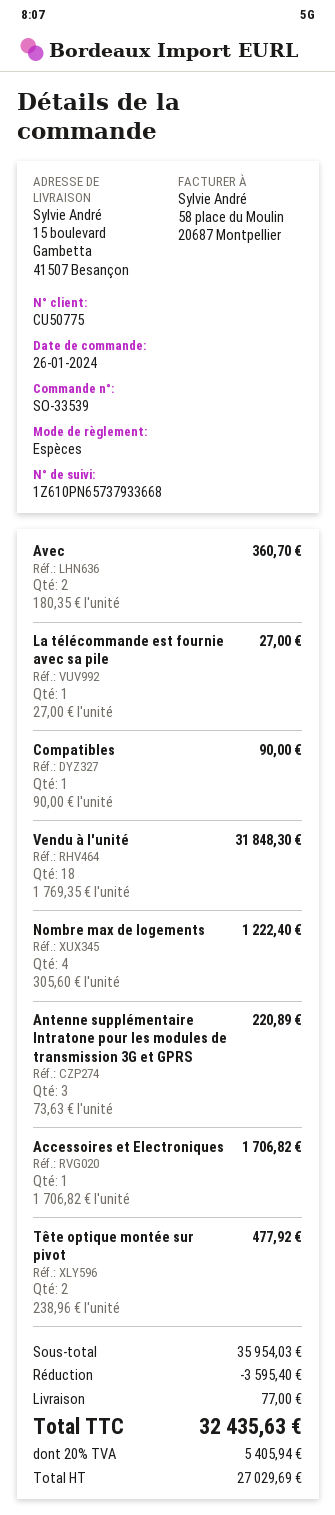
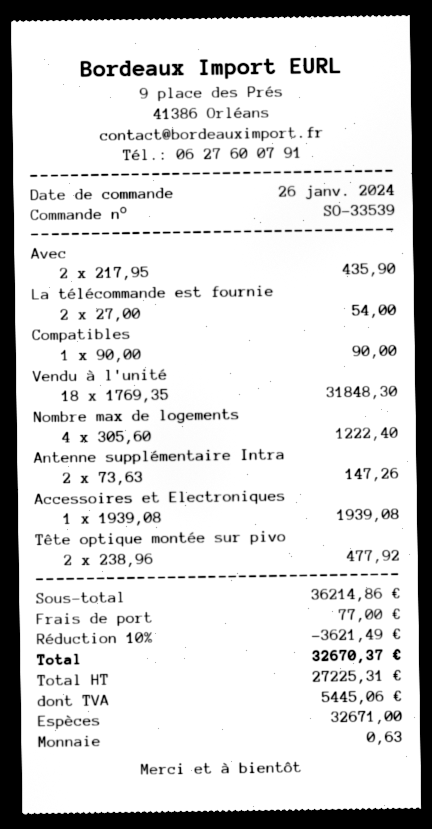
Avec: 2 x 180.35 = 360.70 -> 2 x 217.95 = 435.90
La télécommande est fournie avec sa pile: 1 x 27.00 = 27.00 -> 2 x 27.00 = 54.00
Antenne supplémentaire Intratone pour les modules de transmission 3G et GPRS: 3 x 73.63 = 220.89 -> 2 x 73.63 = 147.26
Accessoires et Electroniques: 1 x 1706.82 = 1706.82 -> 1 x 1939.08 = 1939.08
subtotal: 35954.03 -> 36214.86
discount: 3595.40 -> 3621.49
net: 27029.69 -> 27225.31
tax: 5405.94 -> 5445.06
total: 32435.63 -> 32670.37

